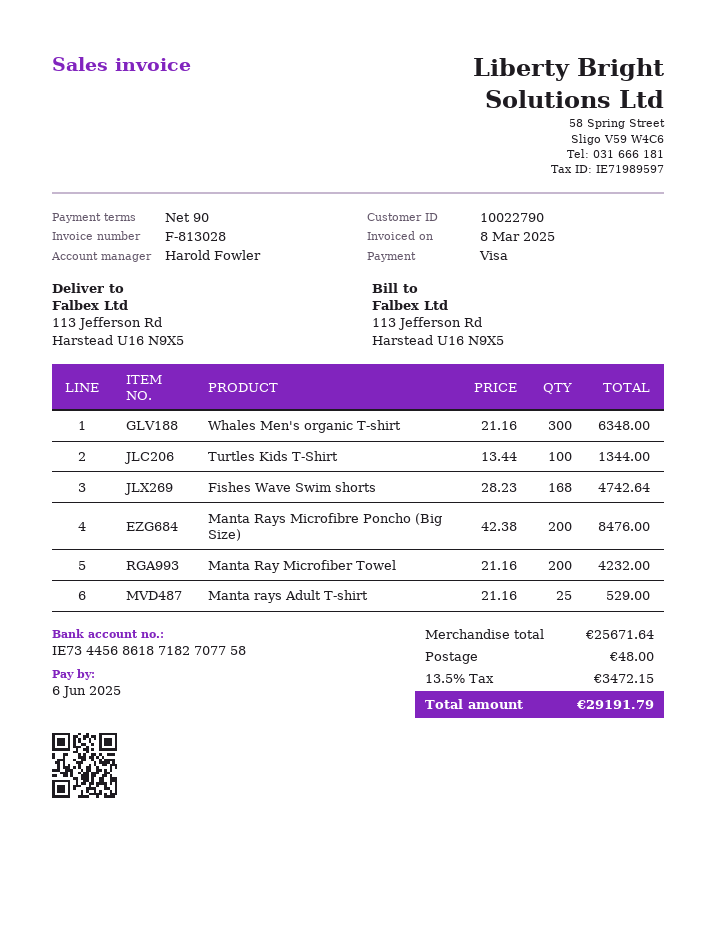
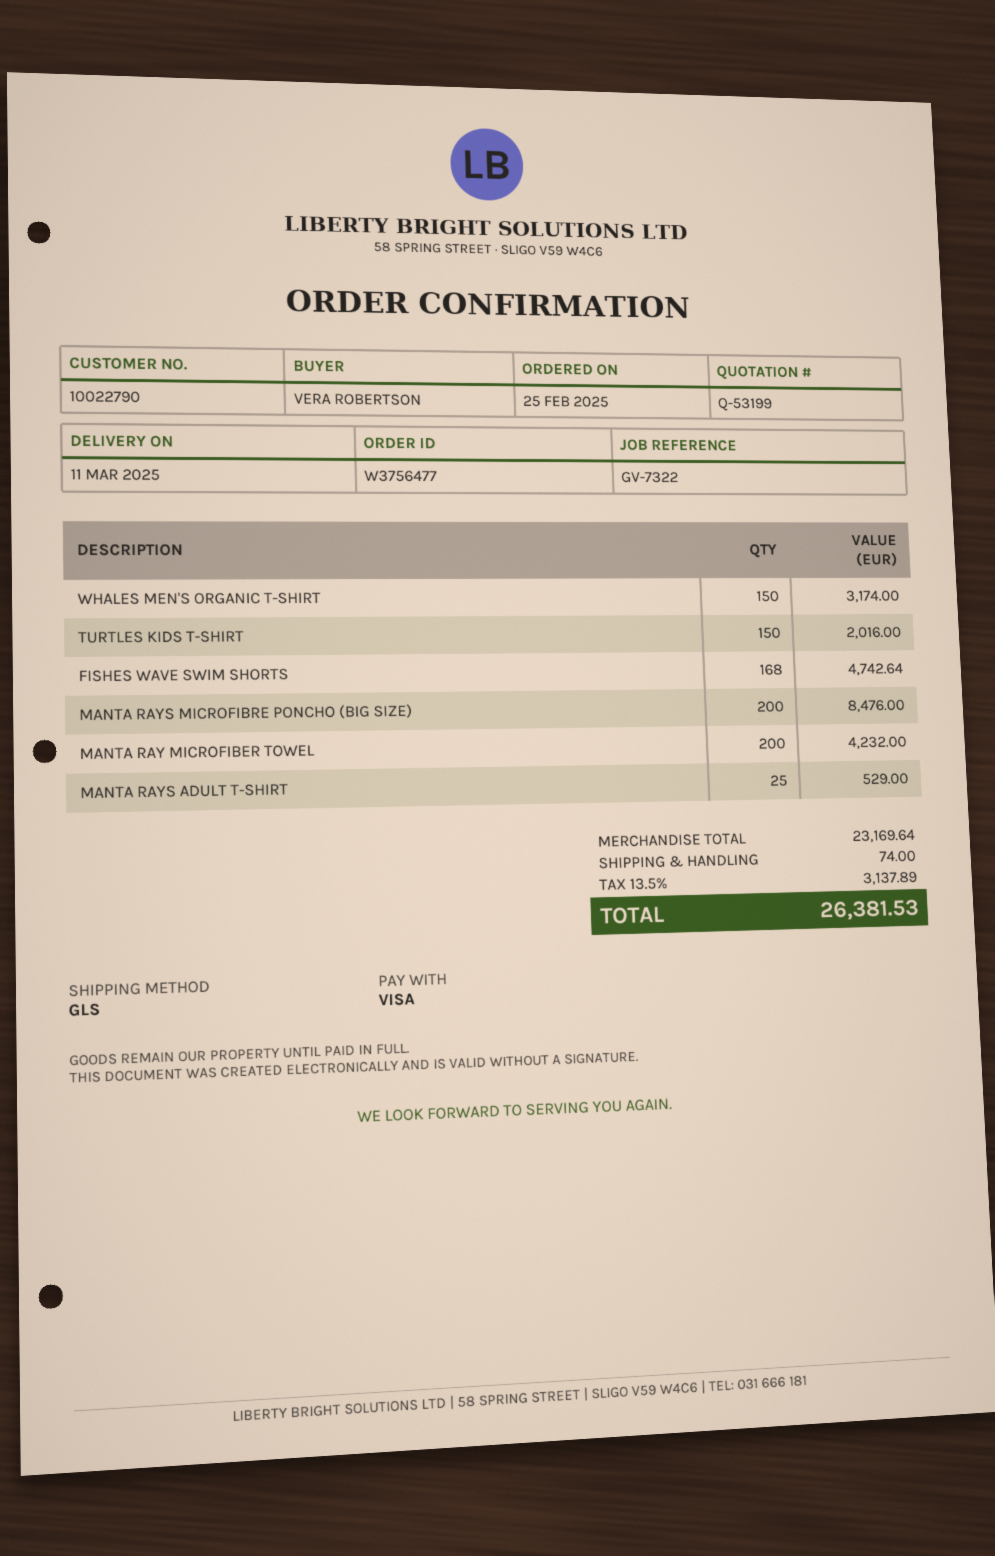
Whales Men's organic T-shirt: 300 for 6348.00 -> 150 for 3174.00
Turtles Kids T-Shirt: 100 for 1344.00 -> 150 for 2016.00
subtotal: 25671.64 -> 23169.64
shipping: 48.00 -> 74.00
tax: 13.5% = 3472.15 -> 13.5% = 3137.89
total: 29191.79 -> 26381.53

